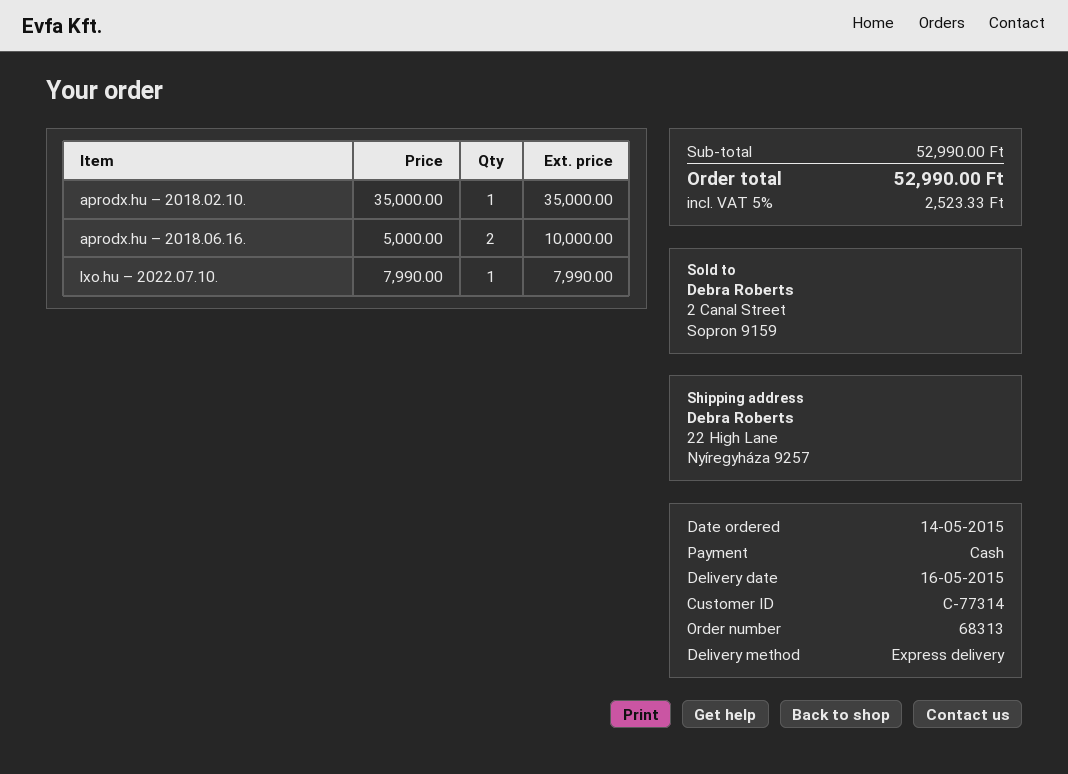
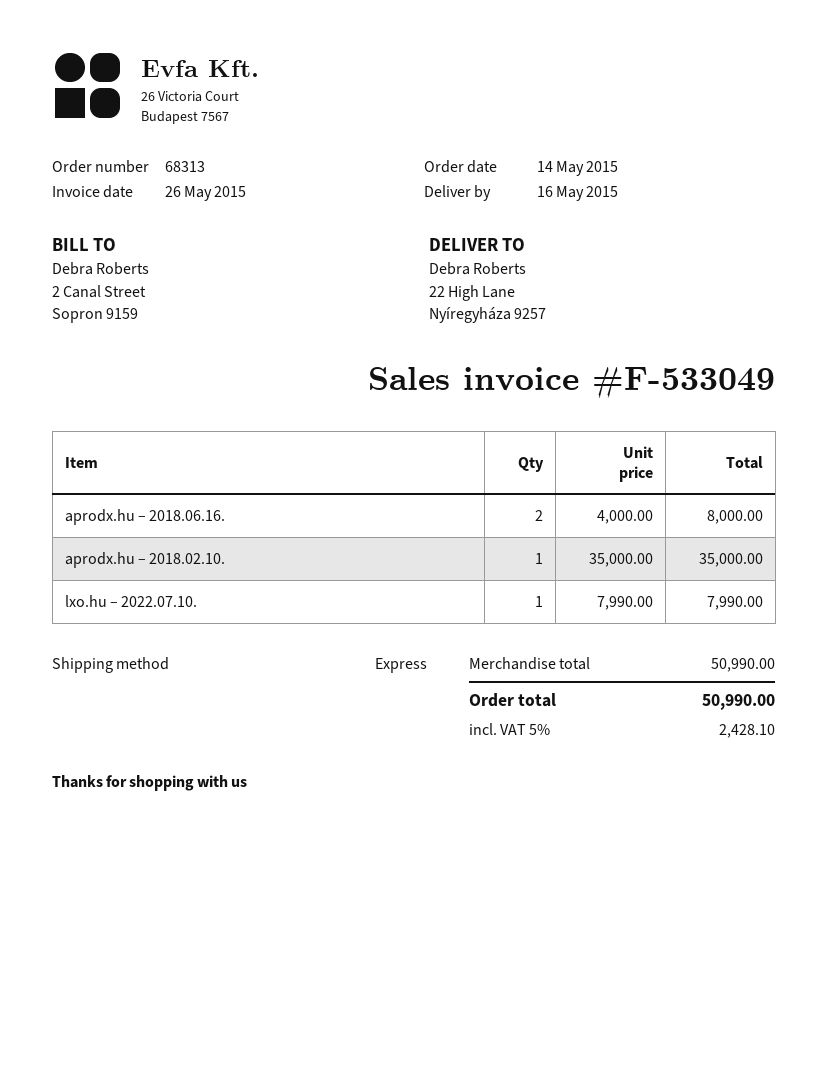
aprodx.hu – 2018.06.16.: 2 x 5000.00 = 10000.00 -> 2 x 4000.00 = 8000.00
subtotal: 52990.00 -> 50990.00
tax: 5% = 2523.33 -> 5% = 2428.10
total: 52990.00 -> 50990.00

